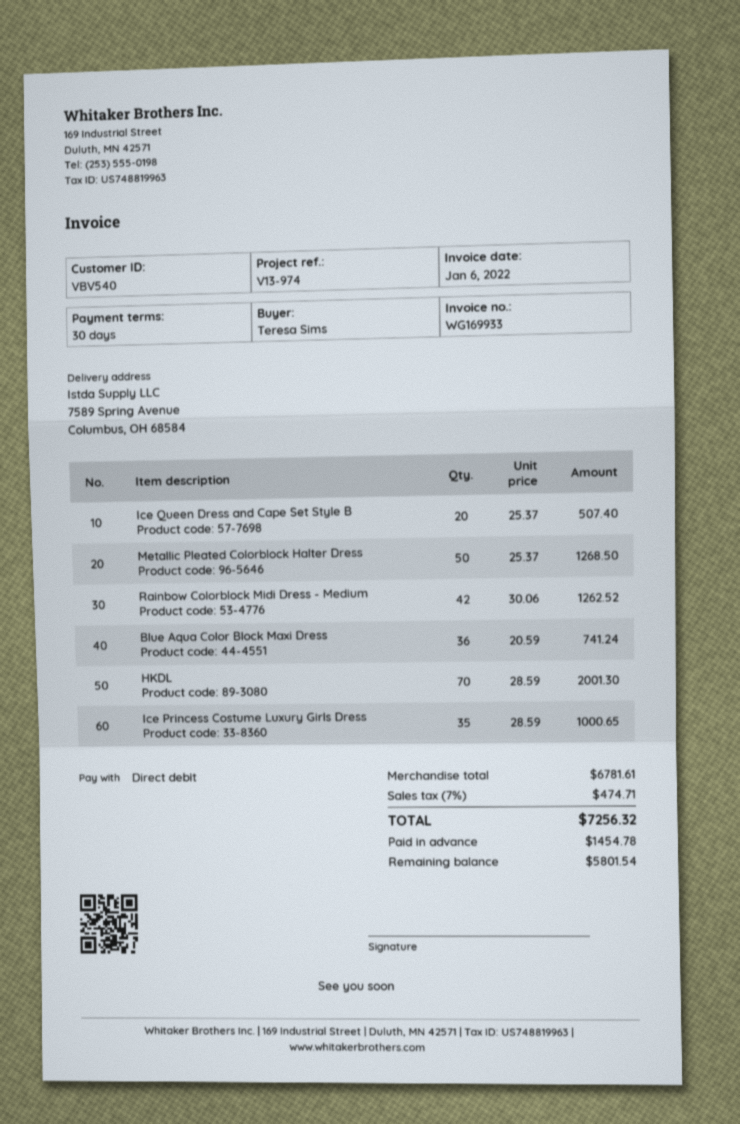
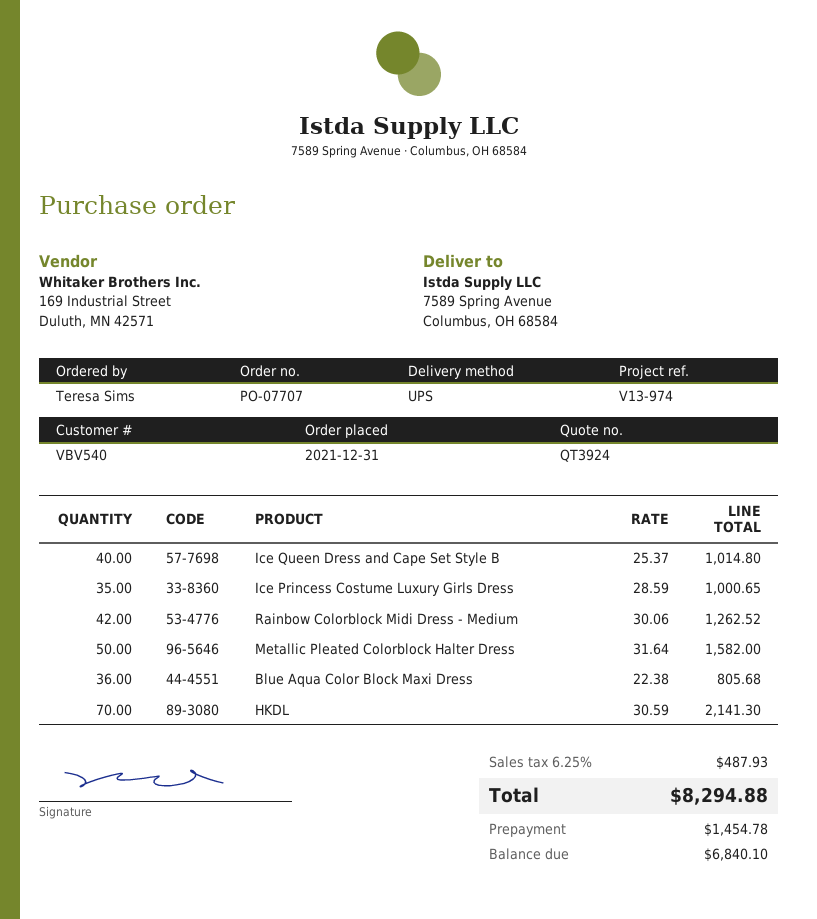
Ice Queen Dress and Cape Set Style B: 20 x 25.37 = 507.40 -> 40 x 25.37 = 1014.80
Metallic Pleated Colorblock Halter Dress: 50 x 25.37 = 1268.50 -> 50 x 31.64 = 1582.00
Blue Aqua Color Block Maxi Dress: 36 x 20.59 = 741.24 -> 36 x 22.38 = 805.68
HKDL: 70 x 28.59 = 2001.30 -> 70 x 30.59 = 2141.30
tax: 7% = 474.71 -> 6.25% = 487.93
total: 7256.32 -> 8294.88
balance: 5801.54 -> 6840.10

